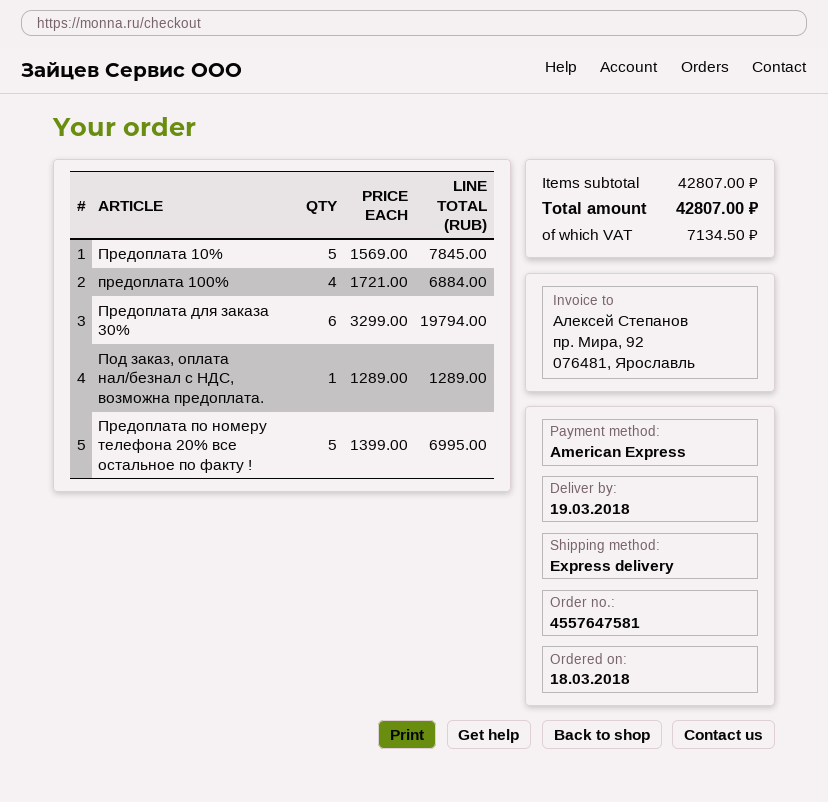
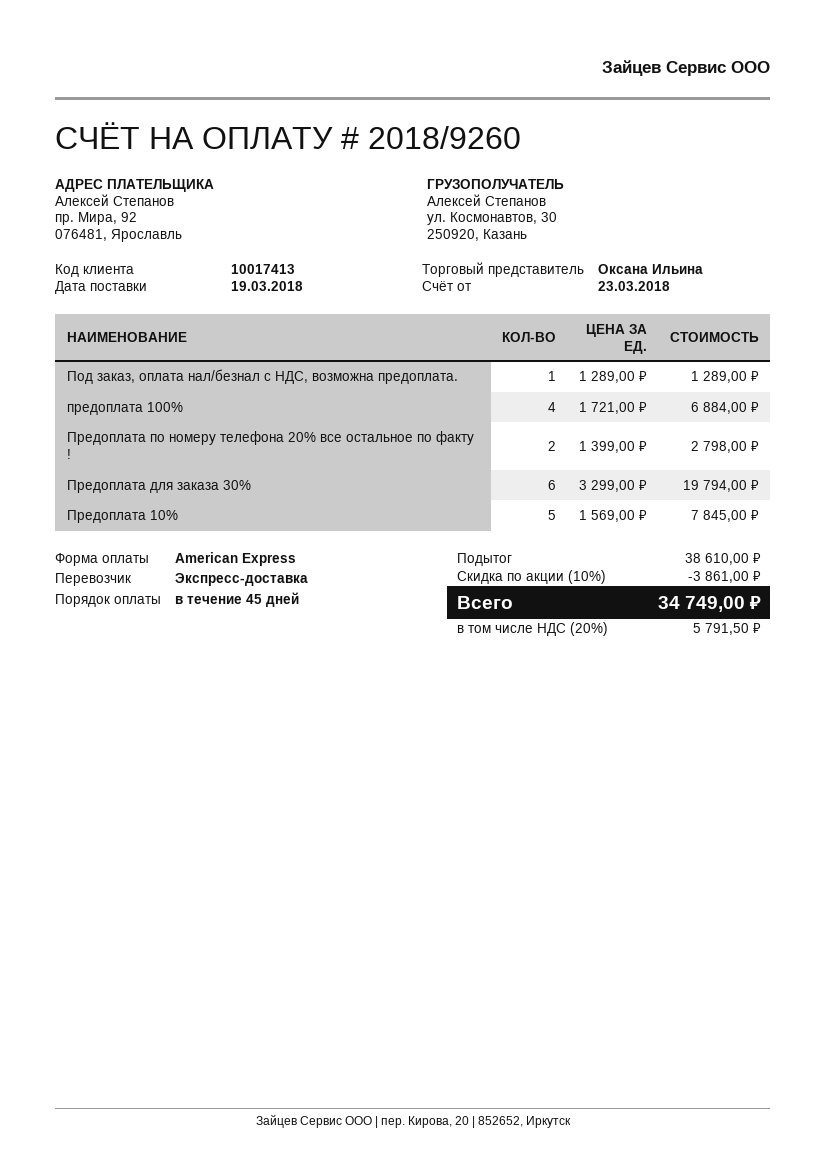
Предоплата по номеру телефона 20% все остальное по факту !: 5 x 1399.00 = 6995.00 -> 2 x 1399.00 = 2798.00
subtotal: 42807.00 -> 38610.00
discount: none -> 10% = 3861.00
tax: 7134.50 -> 5791.50
total: 42807.00 -> 34749.00

